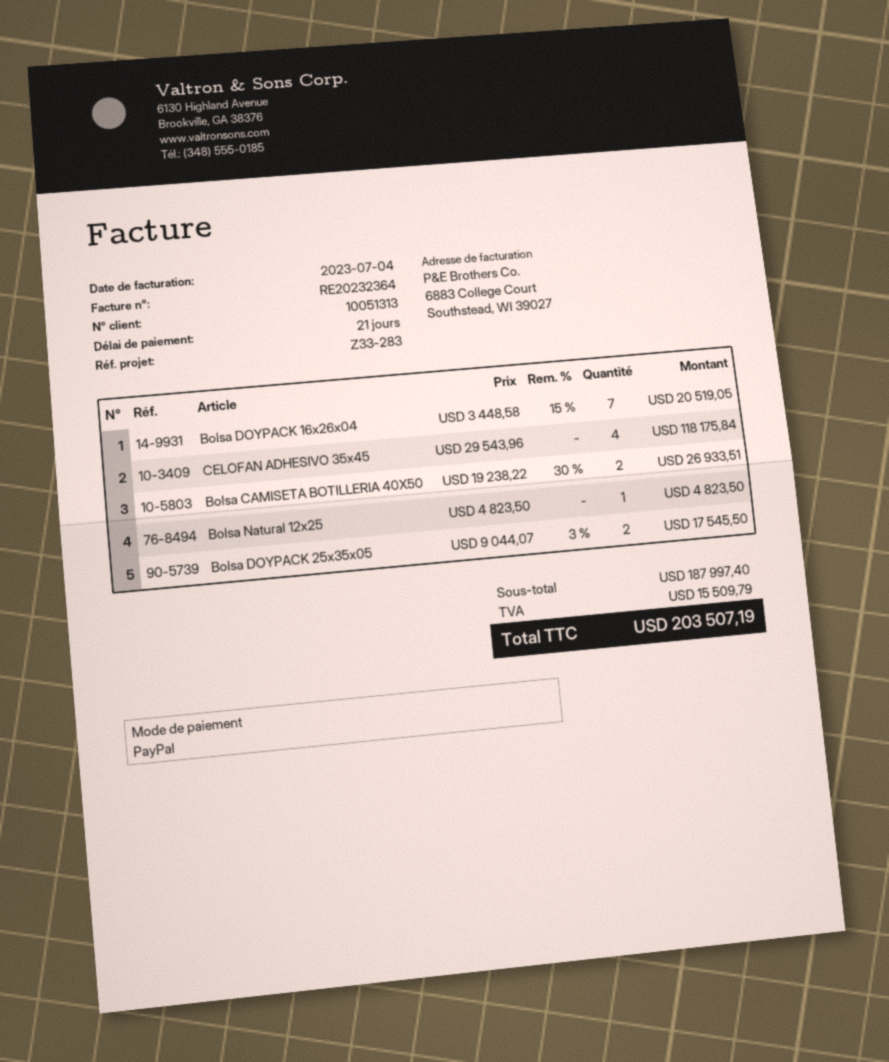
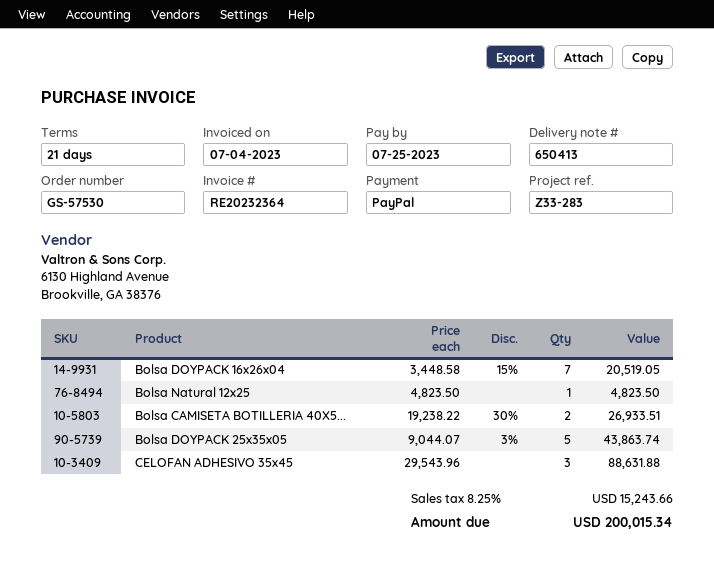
CELOFAN ADHESIVO 35x45: 4 x 29543.96 = 118175.84 -> 3 x 29543.96 = 88631.88
Bolsa DOYPACK 25x35x05: 2 x 9044.07 - 3% = 17545.50 -> 5 x 9044.07 - 3% = 43863.74
tax: 15509.79 -> 15243.66
total: 203507.19 -> 200015.34

